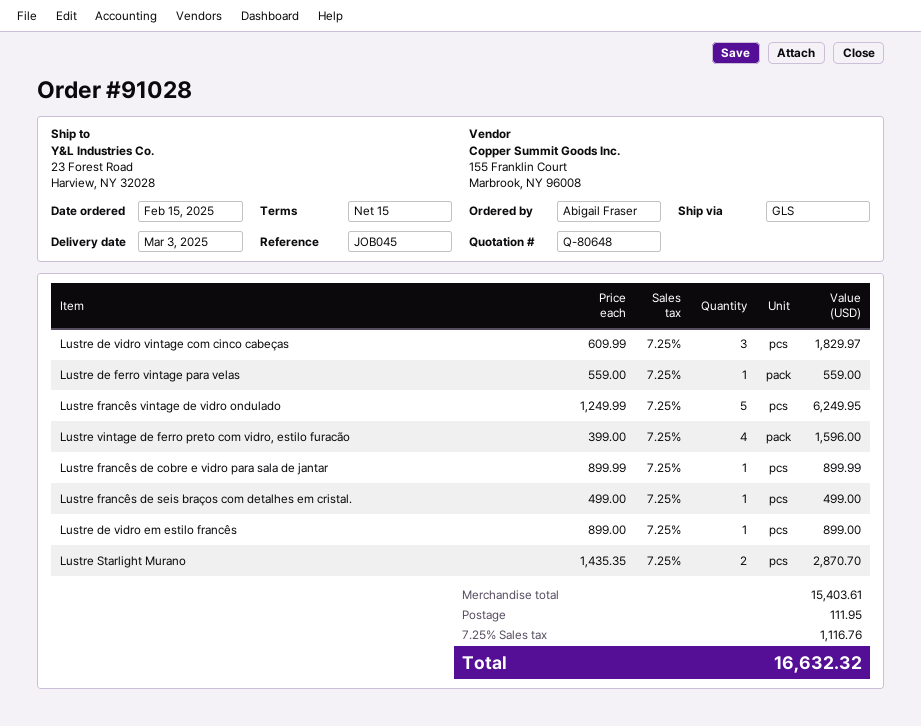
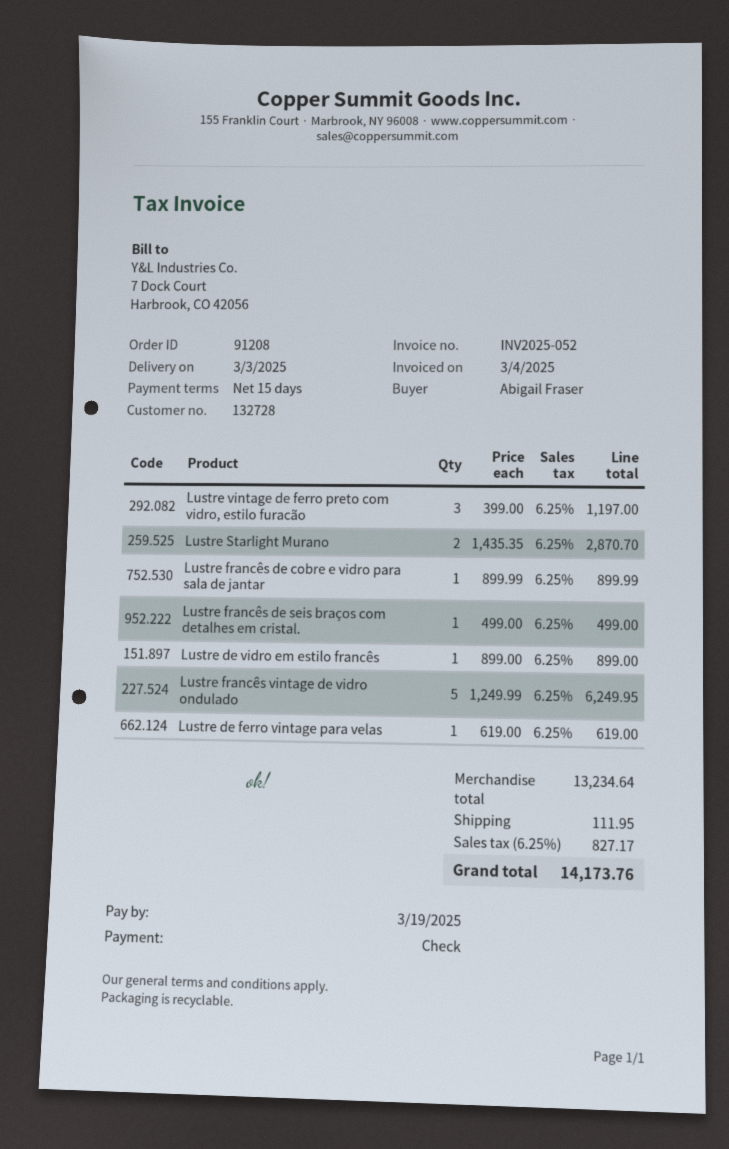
order number: 91028 -> 91208
Lustre de vidro vintage com cinco cabeças: 3 x 609.99 = 1829.97 -> none
Lustre de ferro vintage para velas: 1 x 559.00 = 559.00 -> 1 x 619.00 = 619.00
Lustre vintage de ferro preto com vidro, estilo furacão: 4 x 399.00 = 1596.00 -> 3 x 399.00 = 1197.00
subtotal: 15403.61 -> 13234.64
tax: 7.25% = 1116.76 -> 6.25% = 827.17
total: 16632.32 -> 14173.76

